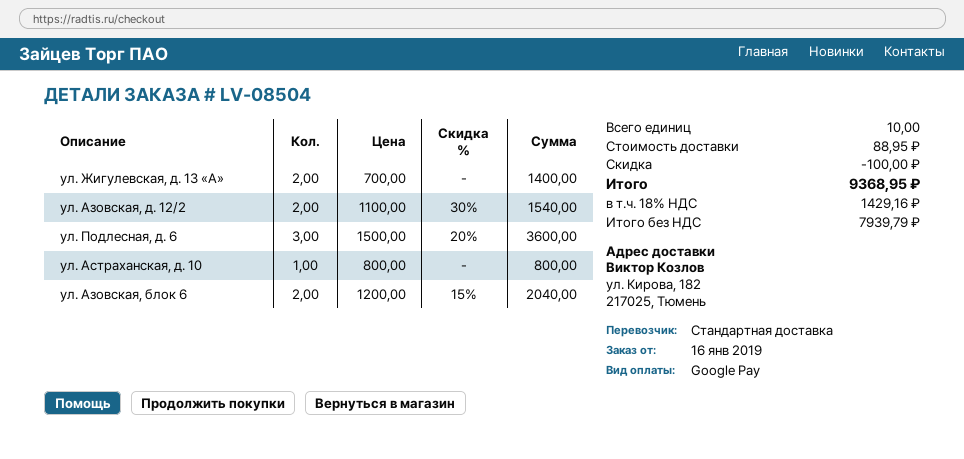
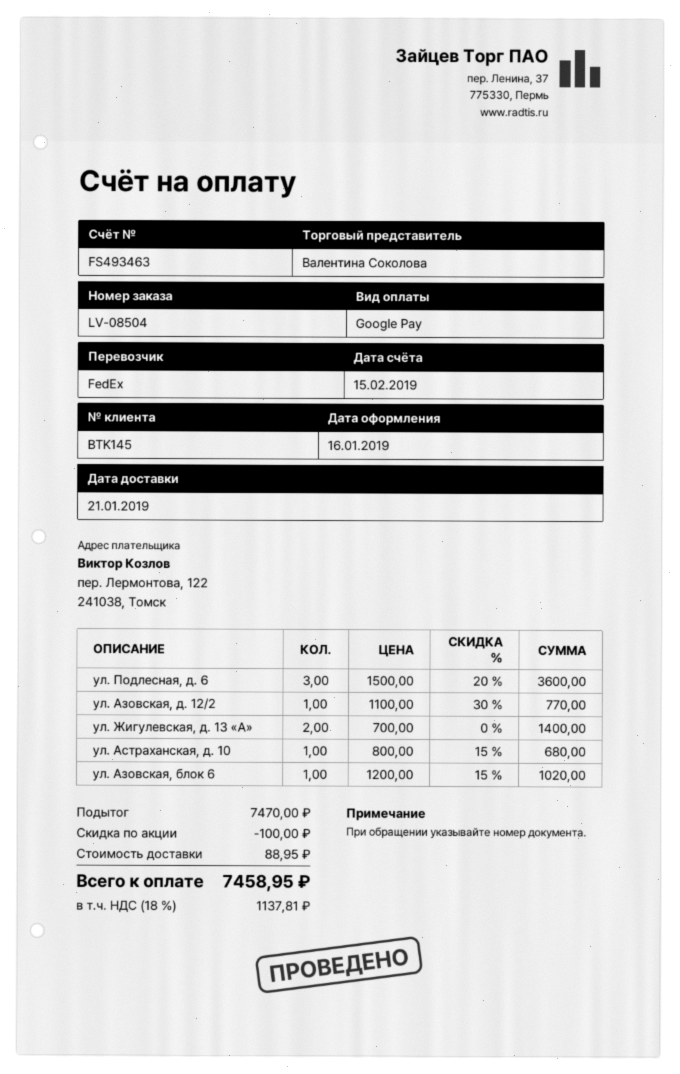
shipping method: standard -> FedEx
ул. Азовская, д. 12/2: 2 x 1100.00 - 30% = 1540.00 -> 1 x 1100.00 - 30% = 770.00
ул. Астраханская, д. 10: 1 x 800.00 = 800.00 -> 1 x 800.00 - 15% = 680.00
ул. Азовская, блок 6: 2 x 1200.00 - 15% = 2040.00 -> 1 x 1200.00 - 15% = 1020.00
tax: 18% = 1429.16 -> 18% = 1137.81
total: 9368.95 -> 7458.95

